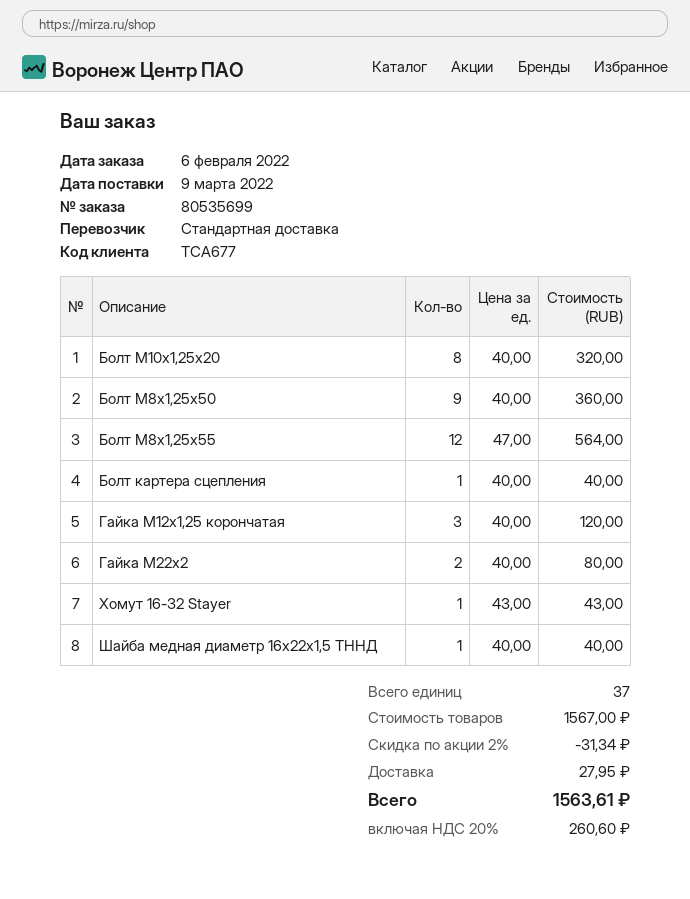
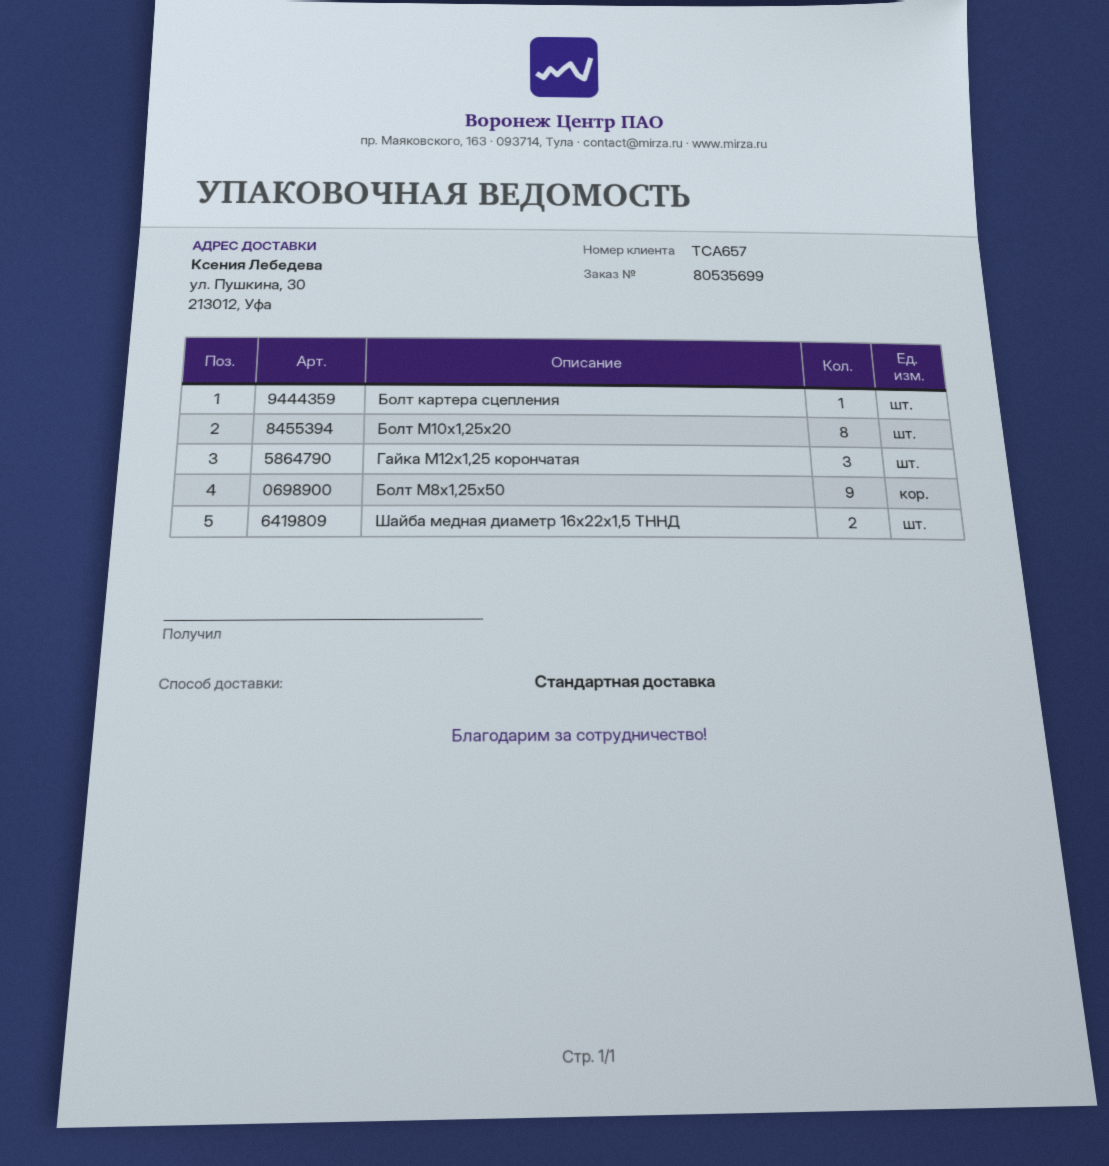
customer number: TCA677 -> TCA657
Болт М8х1,25х55: 12 -> none
Гайка М22х2: 2 -> none
Хомут 16-32 Stayer: 1 -> none
Шайба медная диаметр 16х22х1,5 ТННД: 1 -> 2

